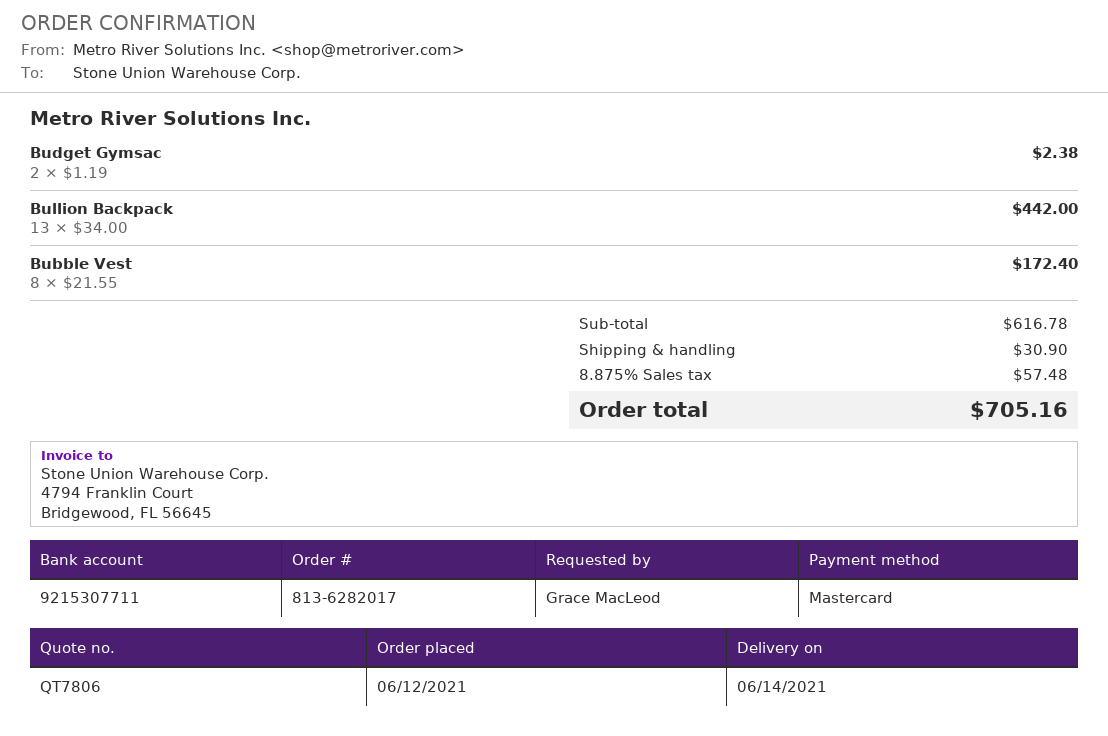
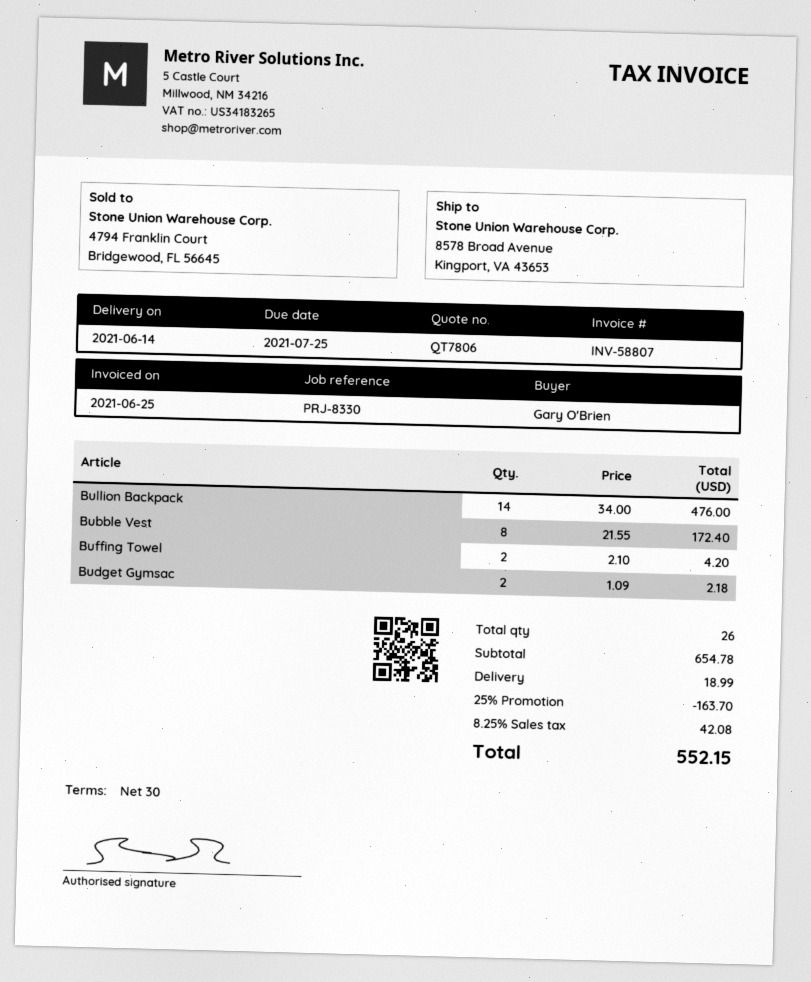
ordered by: Grace MacLeod -> Gary O'Brien
Budget Gymsac: 2 x 1.19 = 2.38 -> 2 x 1.09 = 2.18
Bullion Backpack: 13 x 34.00 = 442.00 -> 14 x 34.00 = 476.00
Buffing Towel: none -> 2 x 2.10 = 4.20
subtotal: 616.78 -> 654.78
discount: none -> 25% = 163.70
shipping: 30.90 -> 18.99
tax: 8.875% = 57.48 -> 8.25% = 42.08
total: 705.16 -> 552.15

